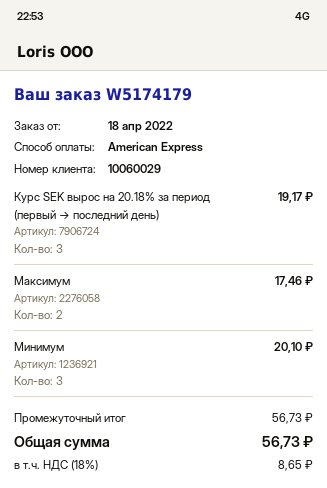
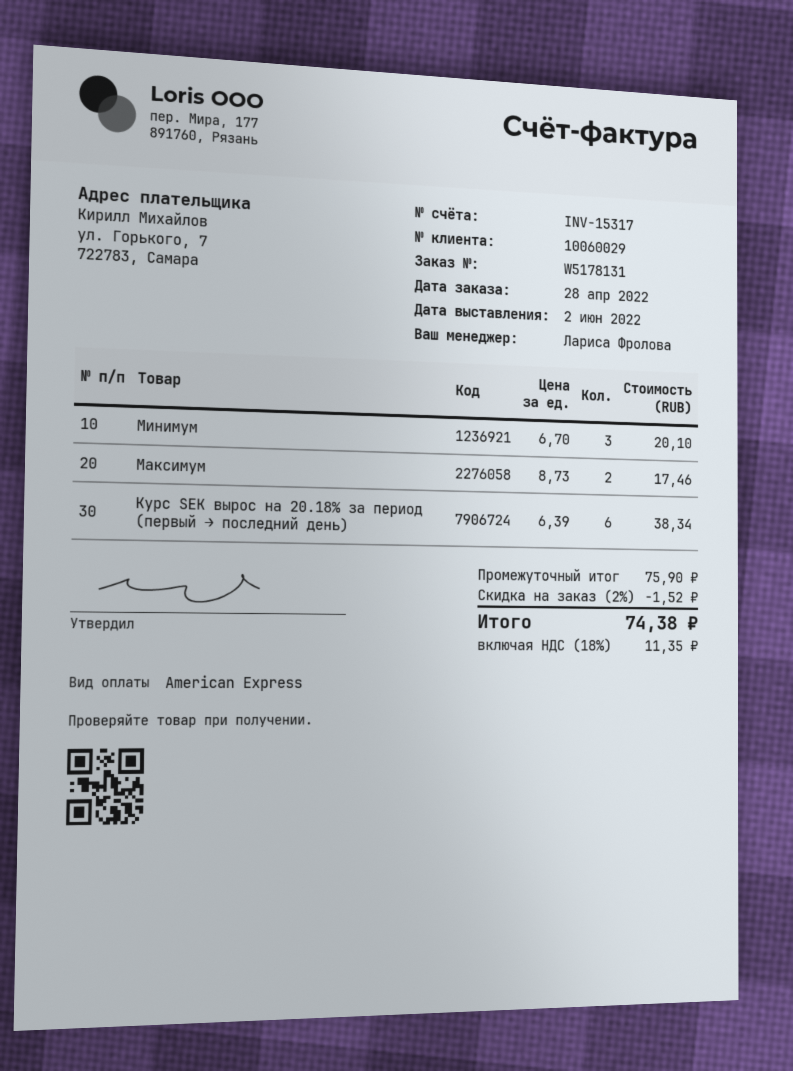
order number: W5174179 -> W5178131
order date: 2022-04-18 -> 2022-04-28
Курс SEK вырос на 20.18% за период (первый → последний день): 3 for 19.17 -> 6 for 38.34
subtotal: 56.73 -> 75.90
discount: none -> 2% = 1.52
tax: 18% = 8.65 -> 18% = 11.35
total: 56.73 -> 74.38

